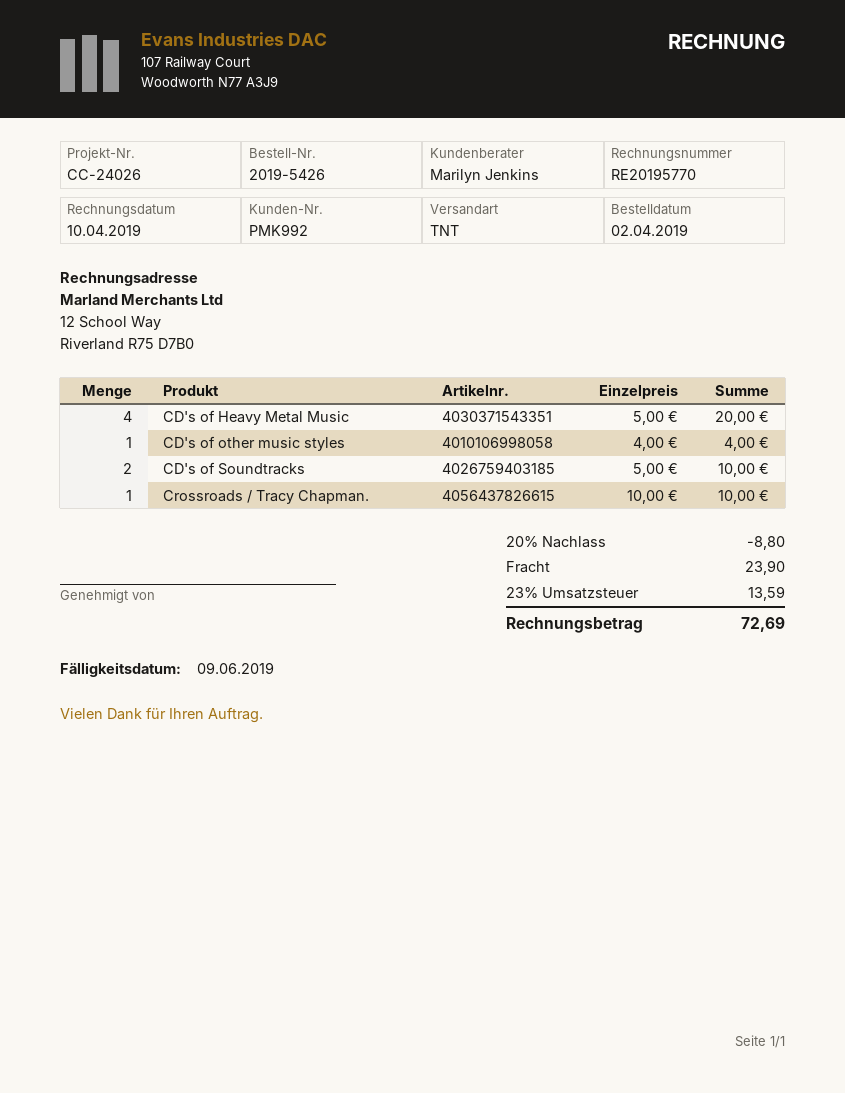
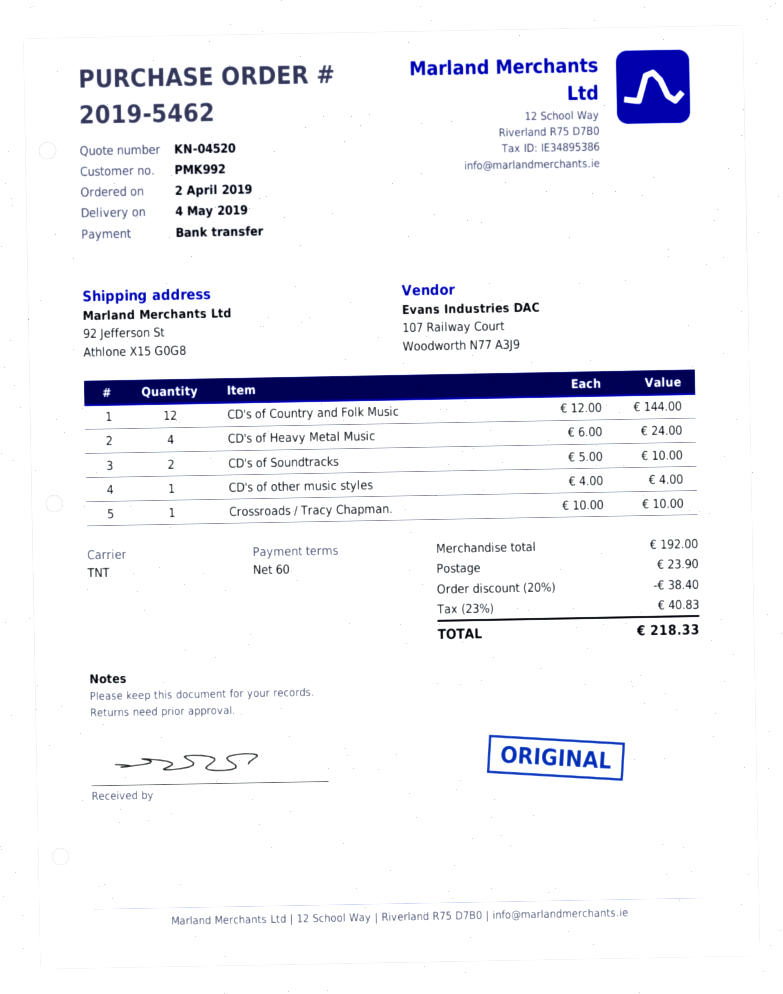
order number: 2019-5426 -> 2019-5462
CD's of Heavy Metal Music: 4 x 5.00 = 20.00 -> 4 x 6.00 = 24.00
CD's of Country and Folk Music: none -> 12 x 12.00 = 144.00
discount: 20% = 8.80 -> 20% = 38.40
tax: 23% = 13.59 -> 23% = 40.83
total: 72.69 -> 218.33

